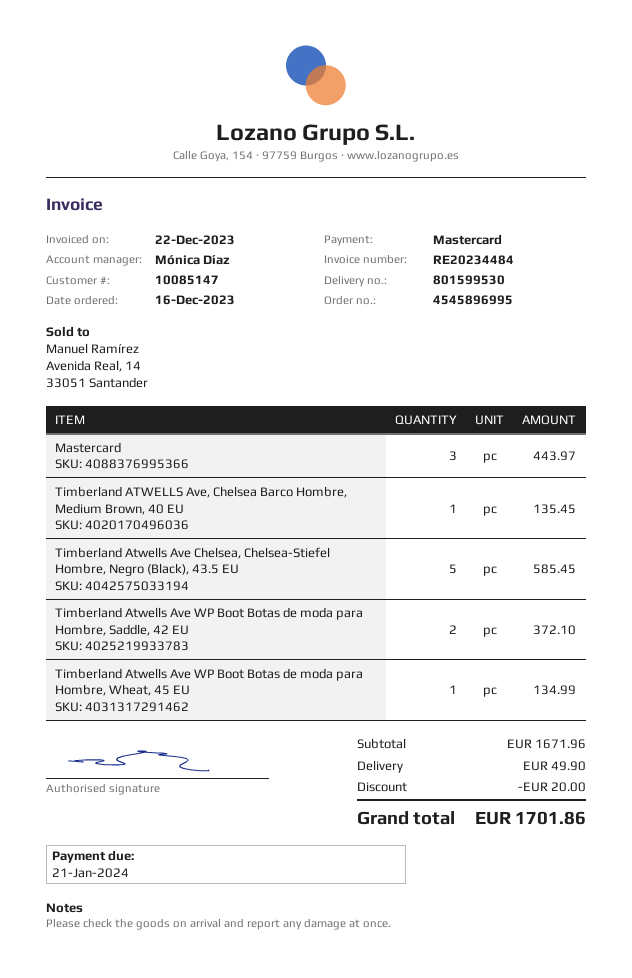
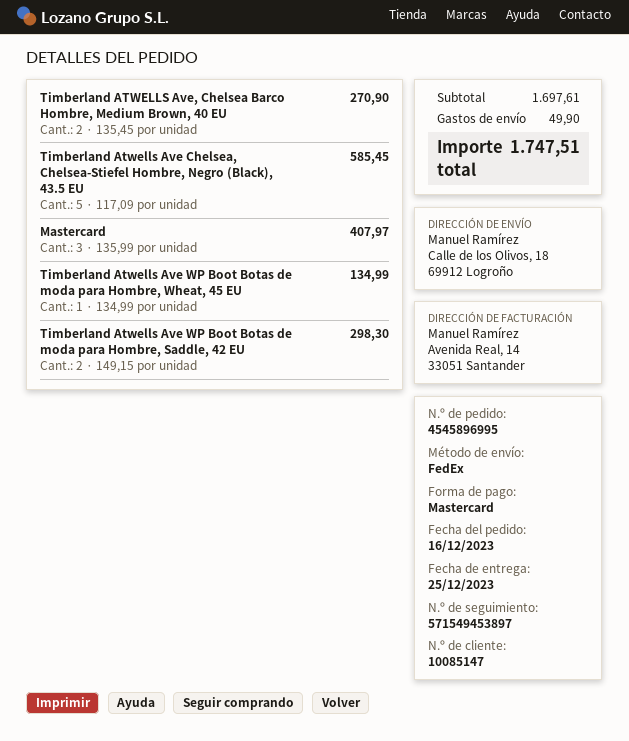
Mastercard: 3 for 443.97 -> 3 for 407.97
Timberland ATWELLS Ave, Chelsea Barco Hombre, Medium Brown, 40 EU: 1 for 135.45 -> 2 for 270.90
Timberland Atwells Ave WP Boot Botas de moda para Hombre, Saddle, 42 EU: 2 for 372.10 -> 2 for 298.30
subtotal: 1671.96 -> 1697.61
discount: 20.00 -> none
total: 1701.86 -> 1747.51

